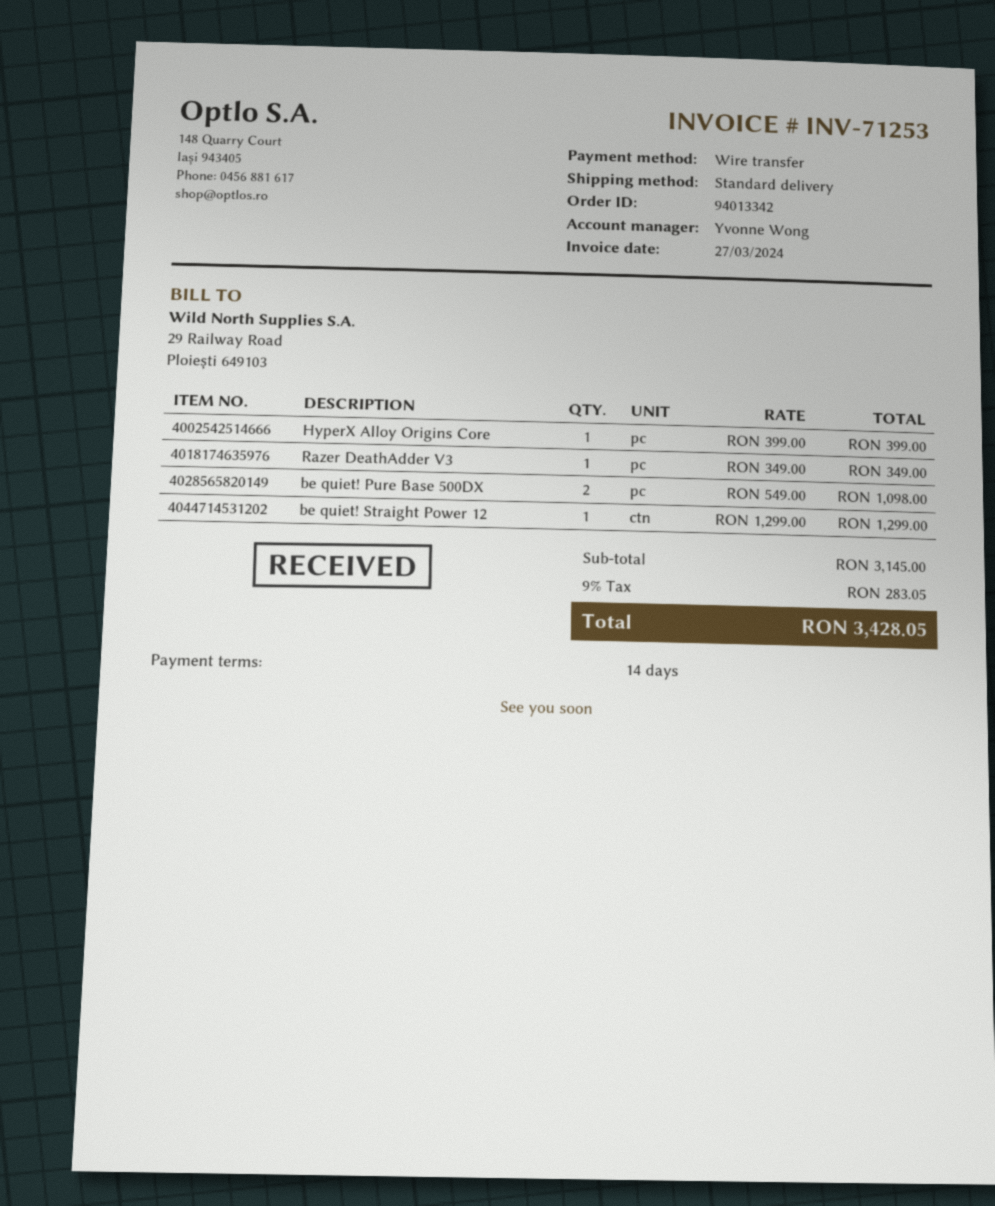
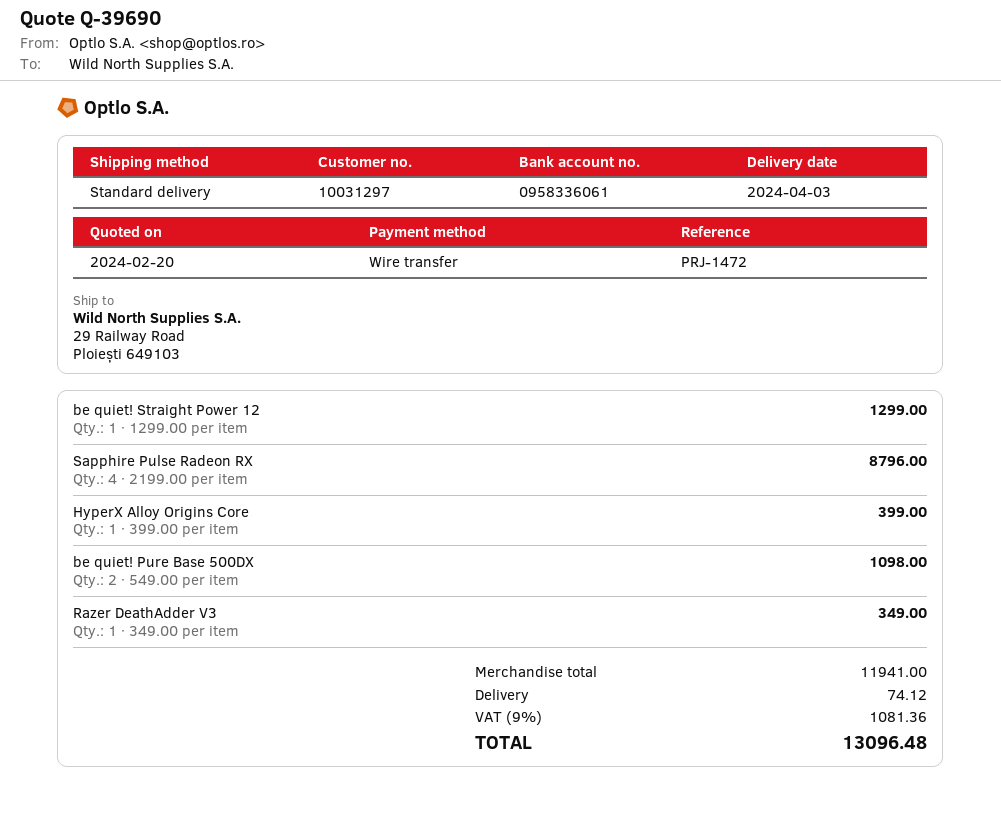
Sapphire Pulse Radeon RX: none -> 4 x 2199.00 = 8796.00
subtotal: 3145.00 -> 11941.00
shipping: none -> 74.12
tax: 9% = 283.05 -> 9% = 1081.36
total: 3428.05 -> 13096.48

